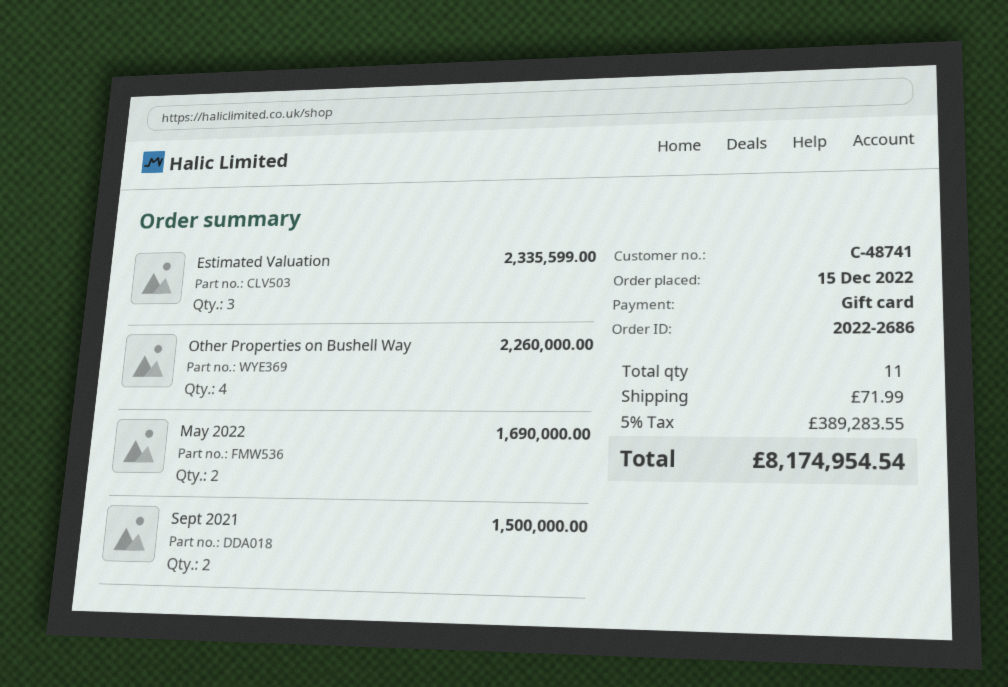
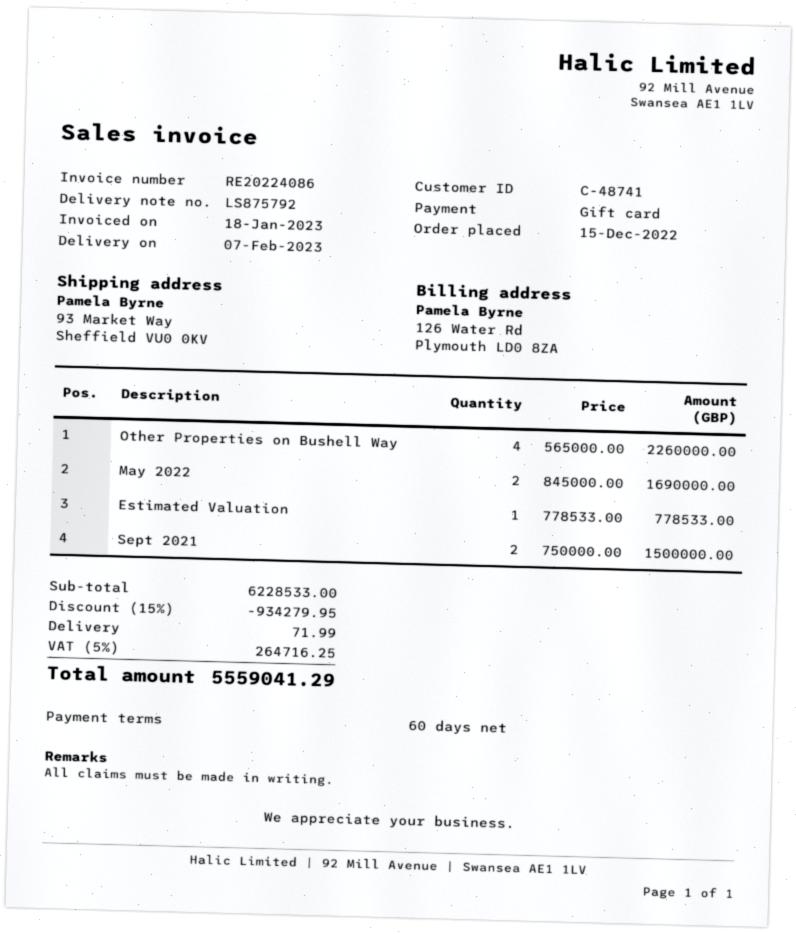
Estimated Valuation: 3 for 2335599.00 -> 1 for 778533.00
discount: none -> 15% = 934279.95
tax: 5% = 389283.55 -> 5% = 264716.25
total: 8174954.54 -> 5559041.29

